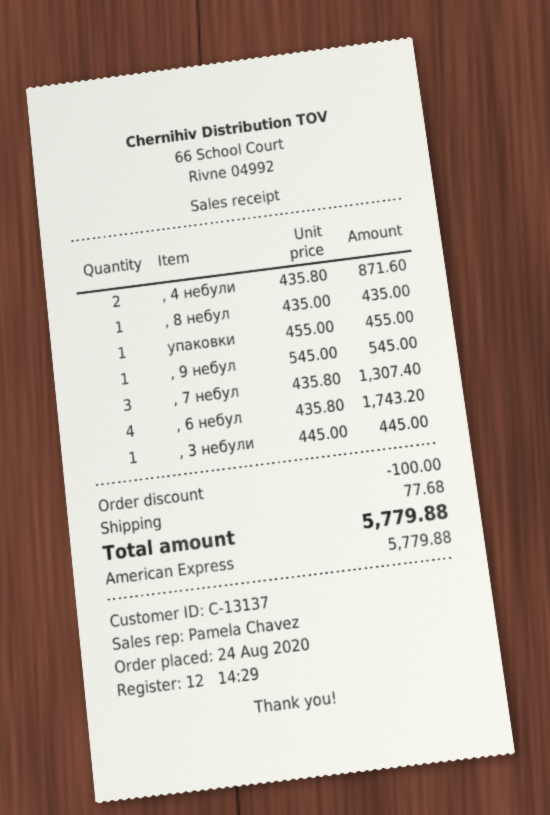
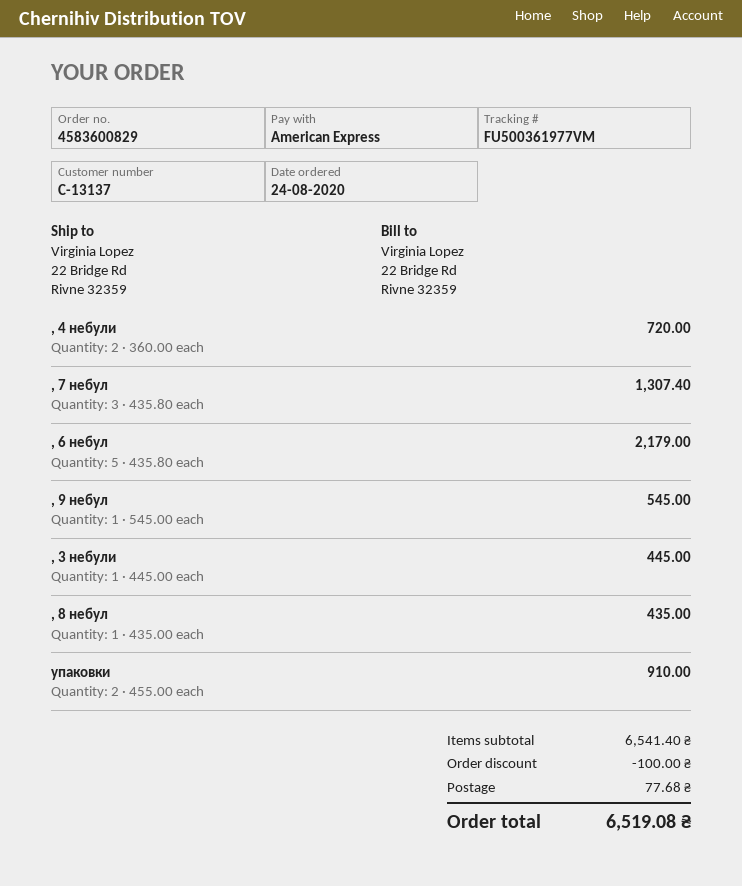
, 4 небули: 2 x 435.80 = 871.60 -> 2 x 360.00 = 720.00
упаковки: 1 x 455.00 = 455.00 -> 2 x 455.00 = 910.00
, 6 небул: 4 x 435.80 = 1743.20 -> 5 x 435.80 = 2179.00
total: 5779.88 -> 6519.08

